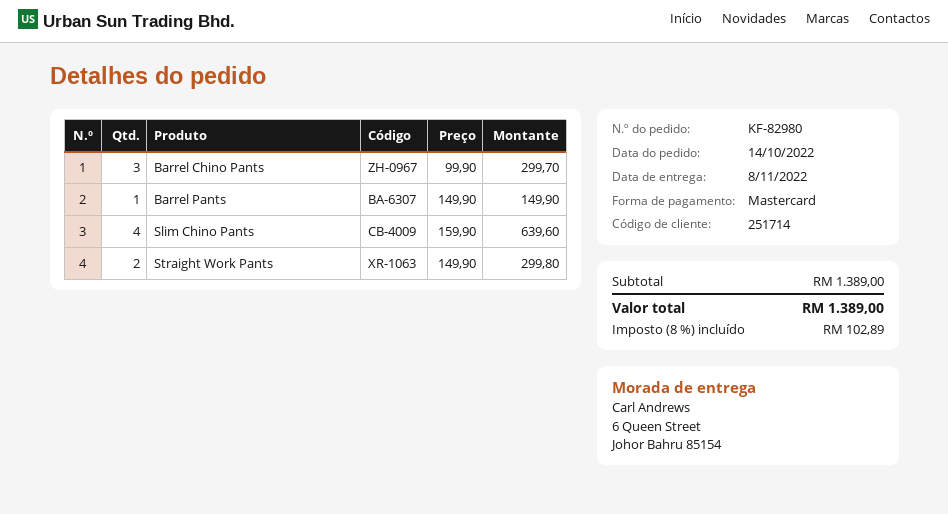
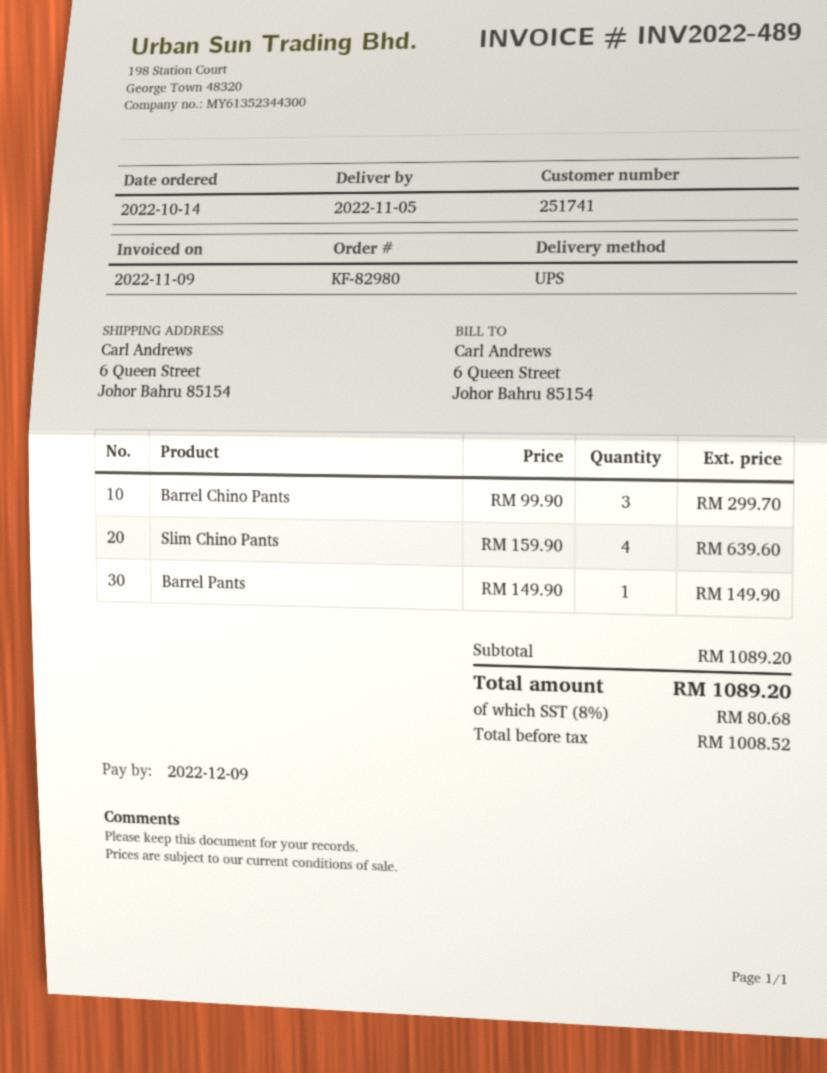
delivery date: 2022-11-08 -> 2022-11-05
customer number: 251714 -> 251741
Straight Work Pants: 2 x 149.90 = 299.80 -> none
subtotal: 1389.00 -> 1089.20
tax: 8% = 102.89 -> 8% = 80.68
total: 1389.00 -> 1089.20

